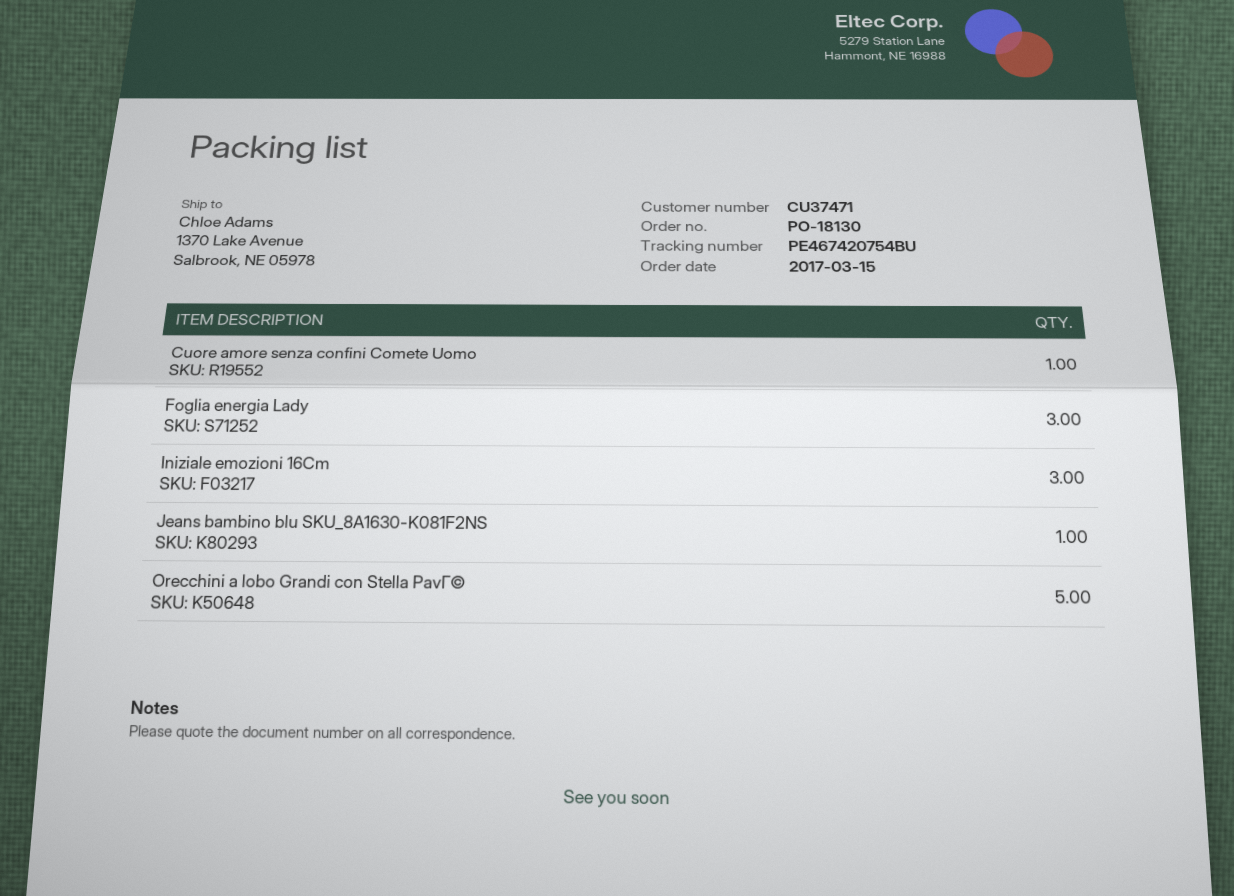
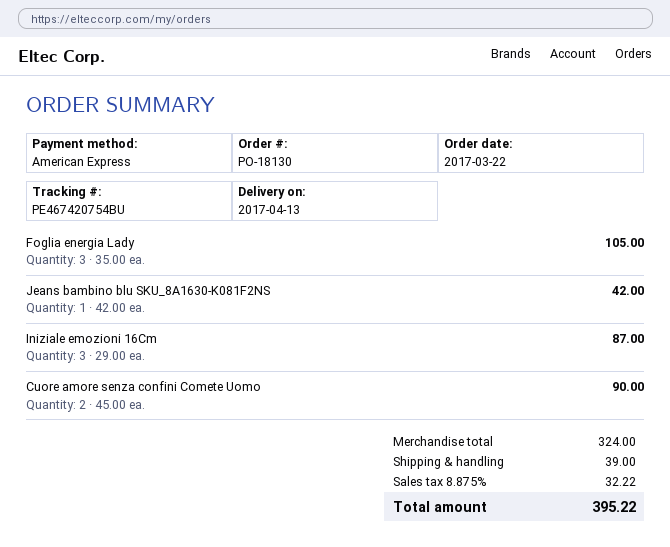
order date: 2017-03-15 -> 2017-03-22
Cuore amore senza confini Comete Uomo: 1 -> 2
Orecchini a lobo Grandi con Stella PavΓ©: 5 -> none

